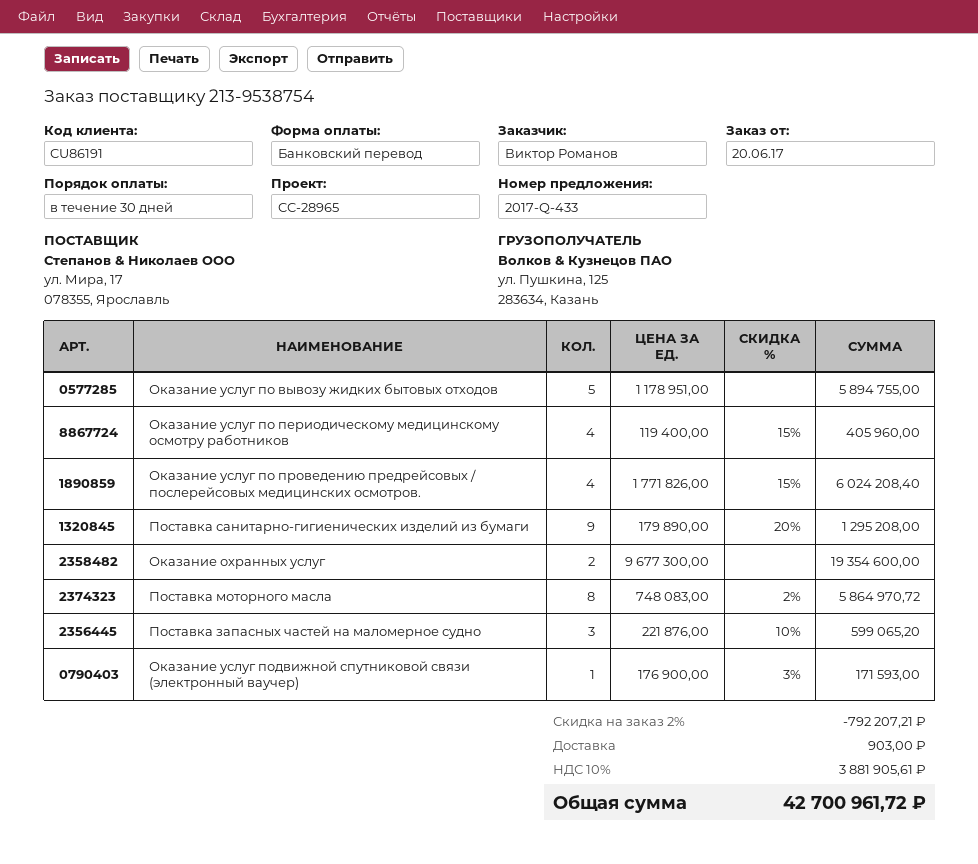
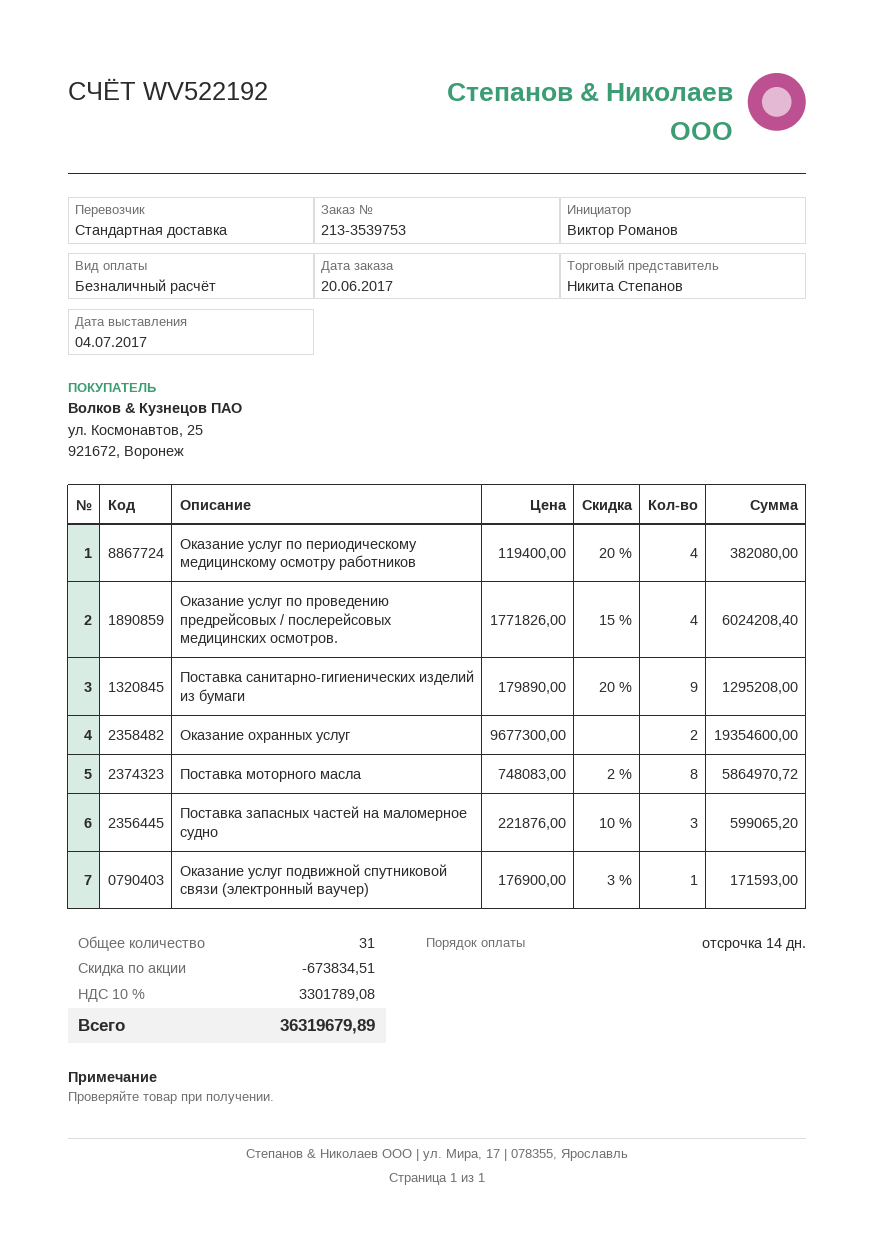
order number: 213-9538754 -> 213-3539753
payment terms: 30 days -> 14 days
Оказание услуг по вывозу жидких бытовых отходов: 5 x 1178951.00 = 5894755.00 -> none
Оказание услуг по периодическому медицинскому осмотру работников: 4 x 119400.00 - 15% = 405960.00 -> 4 x 119400.00 - 20% = 382080.00
discount: 792207.21 -> 673834.51
shipping: 903.00 -> none
tax: 10% = 3881905.61 -> 10% = 3301789.08
total: 42700961.72 -> 36319679.89

